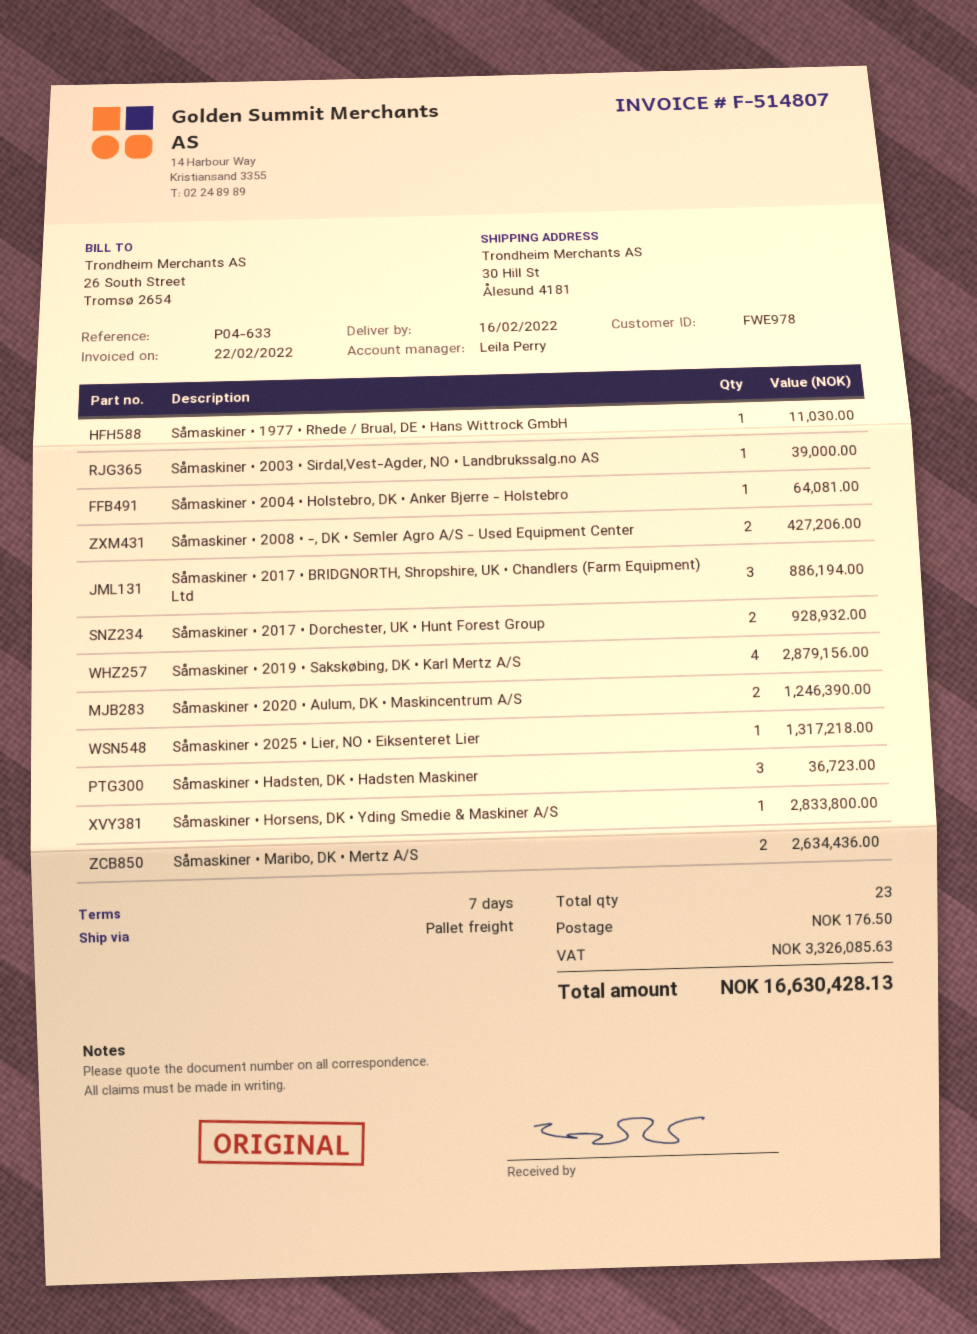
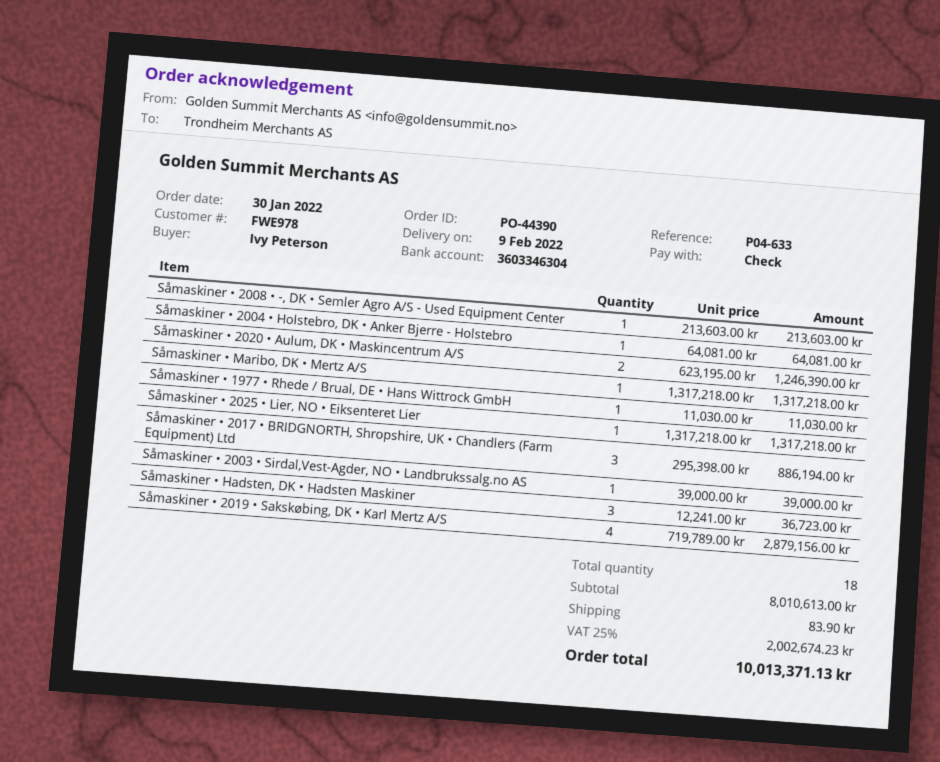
delivery date: 2022-02-16 -> 2022-02-09
Såmaskiner • 2008 • -, DK • Semler Agro A/S - Used Equipment Center: 2 for 427206.00 -> 1 for 213603.00
Såmaskiner • 2017 • Dorchester, UK • Hunt Forest Group: 2 for 928932.00 -> none
Såmaskiner • Horsens, DK • Yding Smedie & Maskiner A/S: 1 for 2833800.00 -> none
Såmaskiner • Maribo, DK • Mertz A/S: 2 for 2634436.00 -> 1 for 1317218.00
total quantity: 23 -> 18
shipping: 176.50 -> 83.90
tax: 3326085.63 -> 2002674.23
total: 16630428.13 -> 10013371.13

